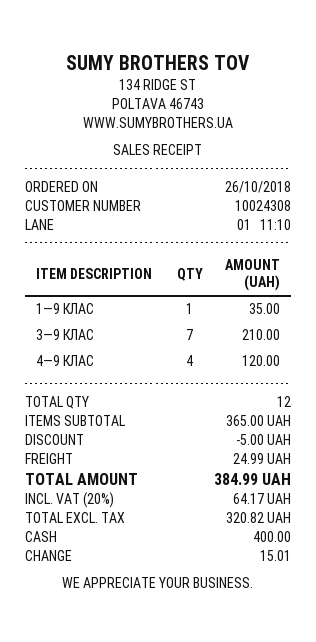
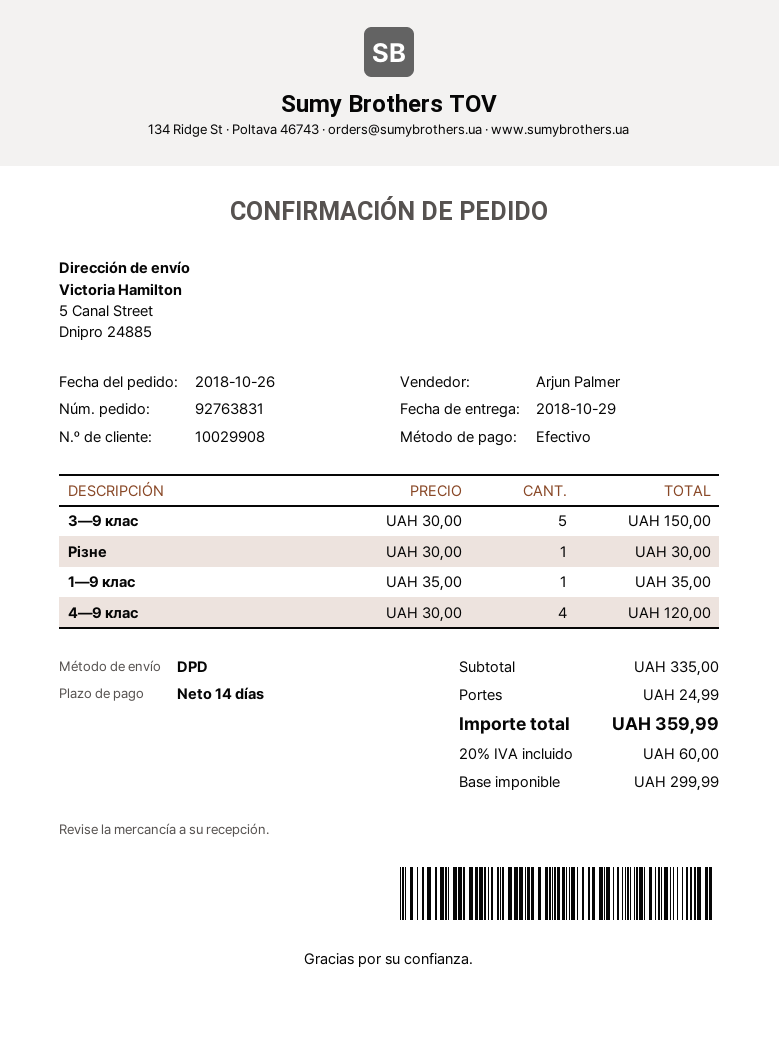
customer number: 10024308 -> 10029908
3—9 КЛАС: 7 for 210.00 -> 5 for 150.00
Різне: none -> 1 for 30.00
subtotal: 365.00 -> 335.00
discount: 5.00 -> none
net: 320.82 -> 299.99
tax: 20% = 64.17 -> 20% = 60.00
total: 384.99 -> 359.99

